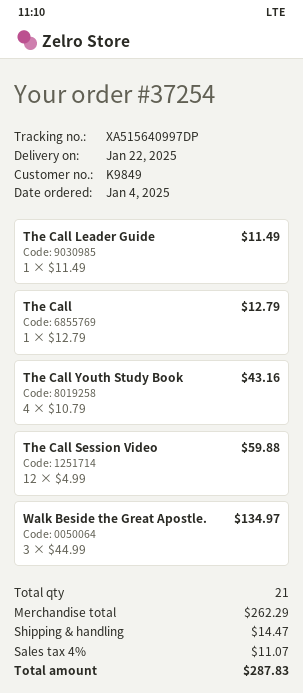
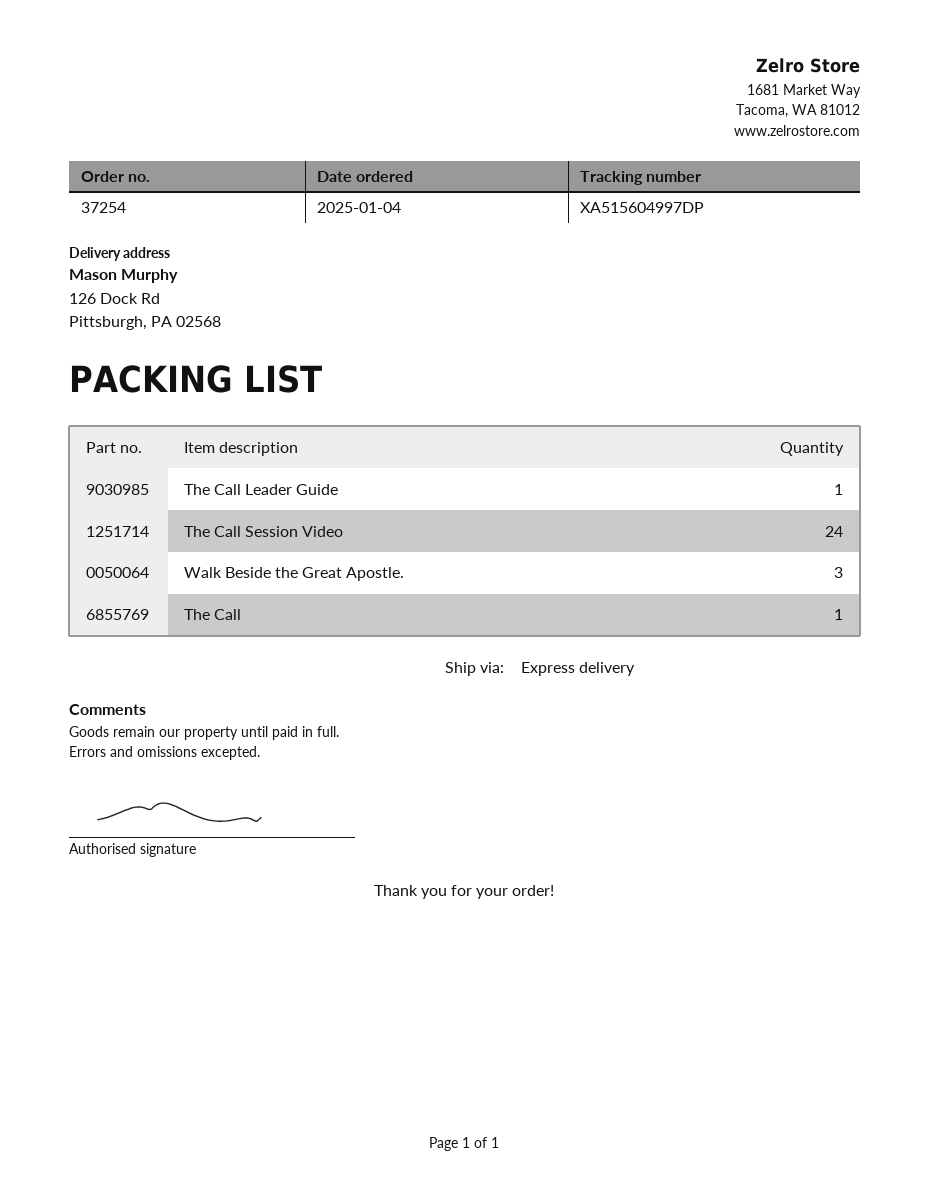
tracking number: XA515640997DP -> XA515604997DP
The Call Youth Study Book: 4 -> none
The Call Session Video: 12 -> 24

